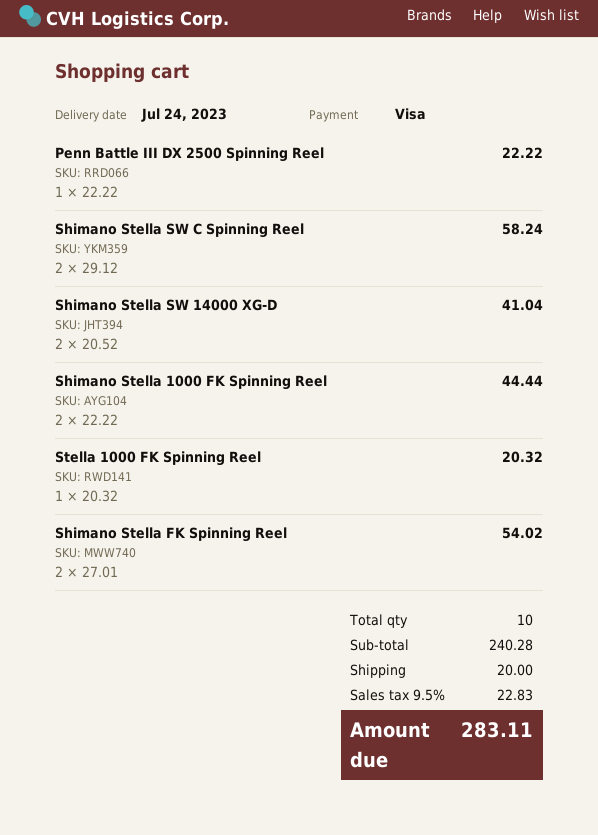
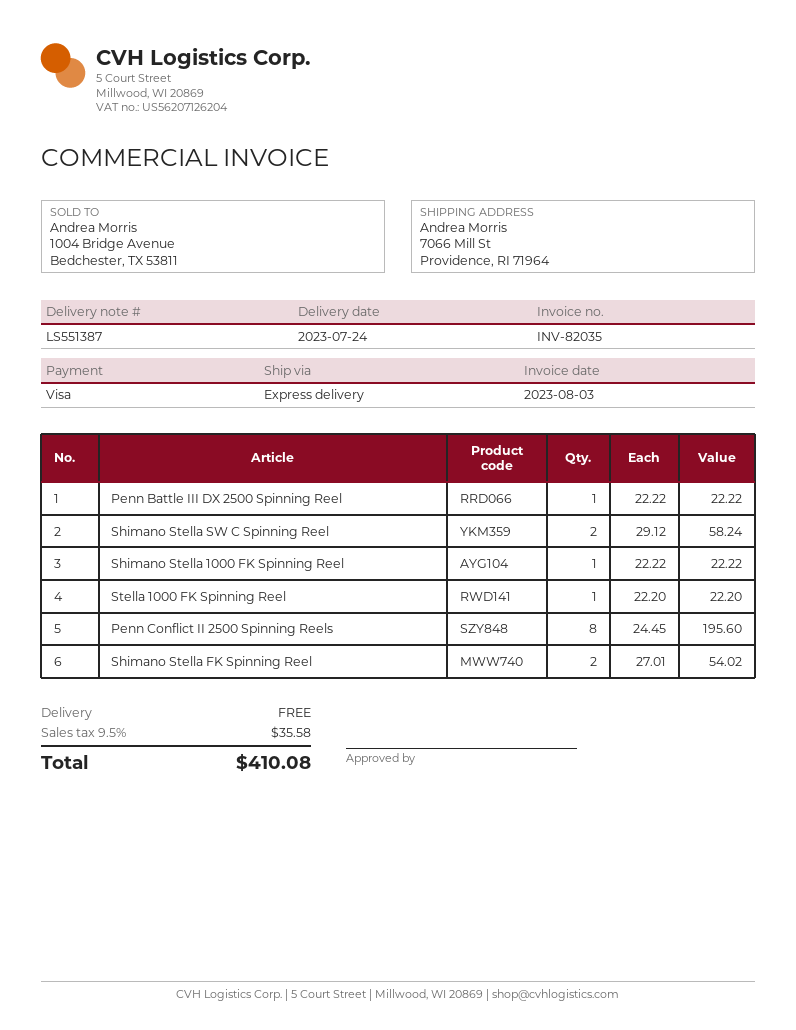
Shimano Stella SW 14000 XG-D: 2 x 20.52 = 41.04 -> none
Shimano Stella 1000 FK Spinning Reel: 2 x 22.22 = 44.44 -> 1 x 22.22 = 22.22
Stella 1000 FK Spinning Reel: 1 x 20.32 = 20.32 -> 1 x 22.20 = 22.20
Penn Conflict II 2500 Spinning Reels: none -> 8 x 24.45 = 195.60
shipping: 20.00 -> 0.00
tax: 9.5% = 22.83 -> 9.5% = 35.58
total: 283.11 -> 410.08

